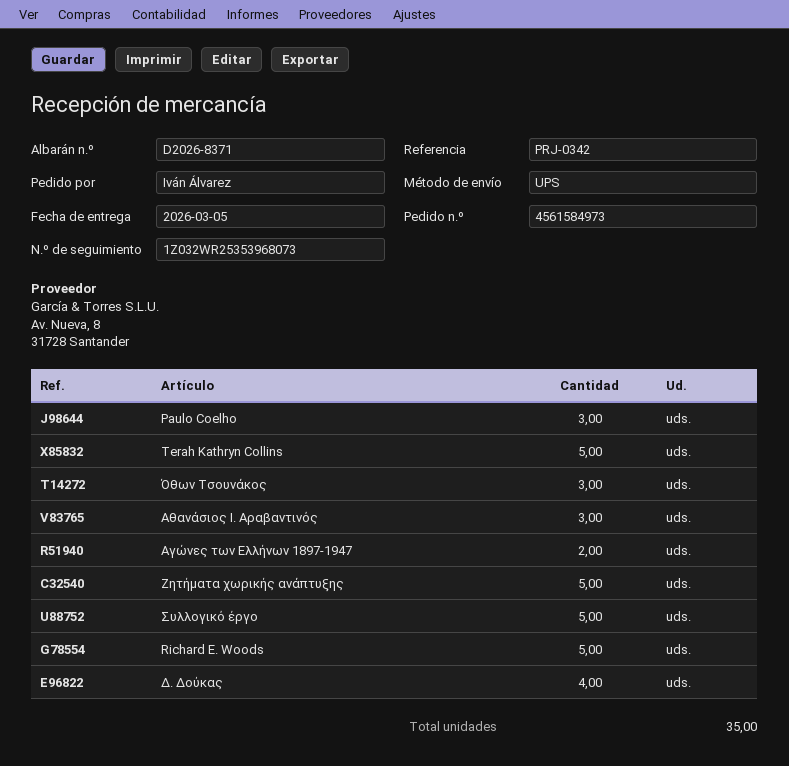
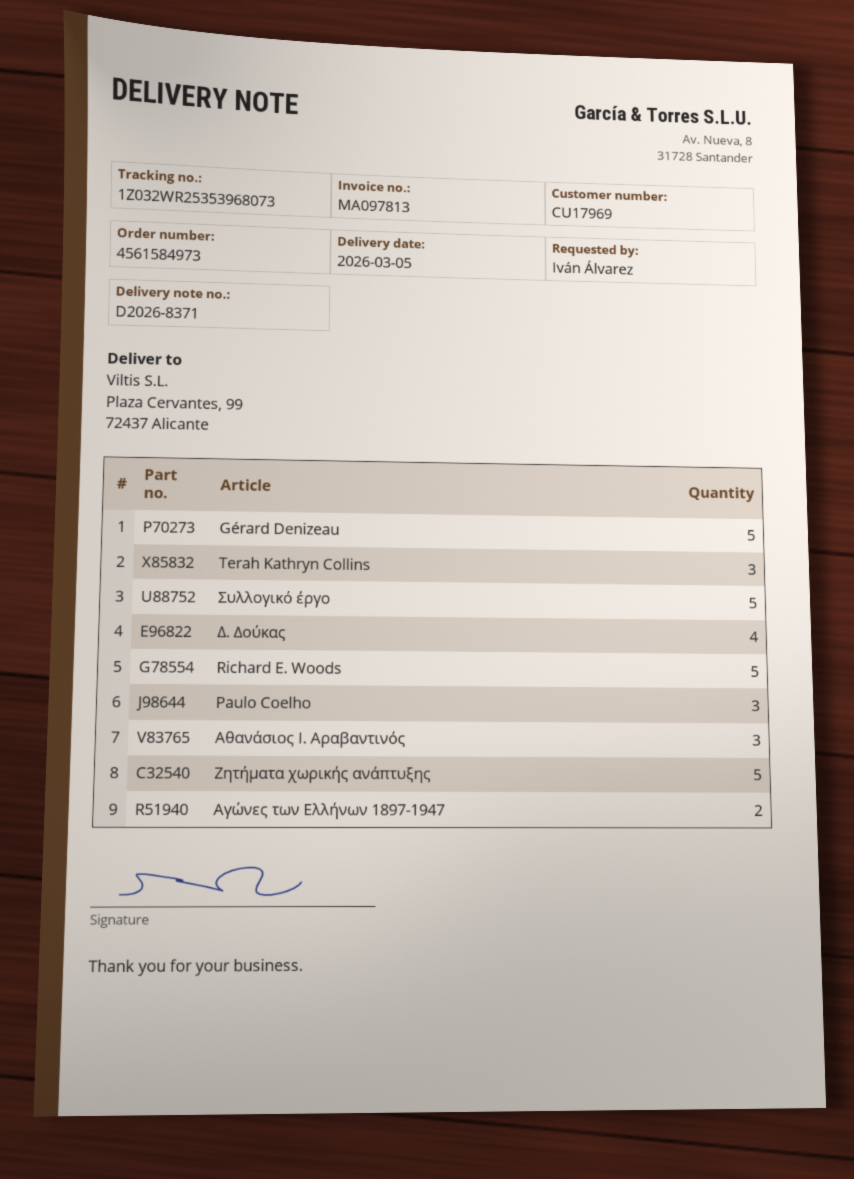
Terah Kathryn Collins: 5 -> 3
Όθων Τσουνάκος: 3 -> none
Gérard Denizeau: none -> 5

